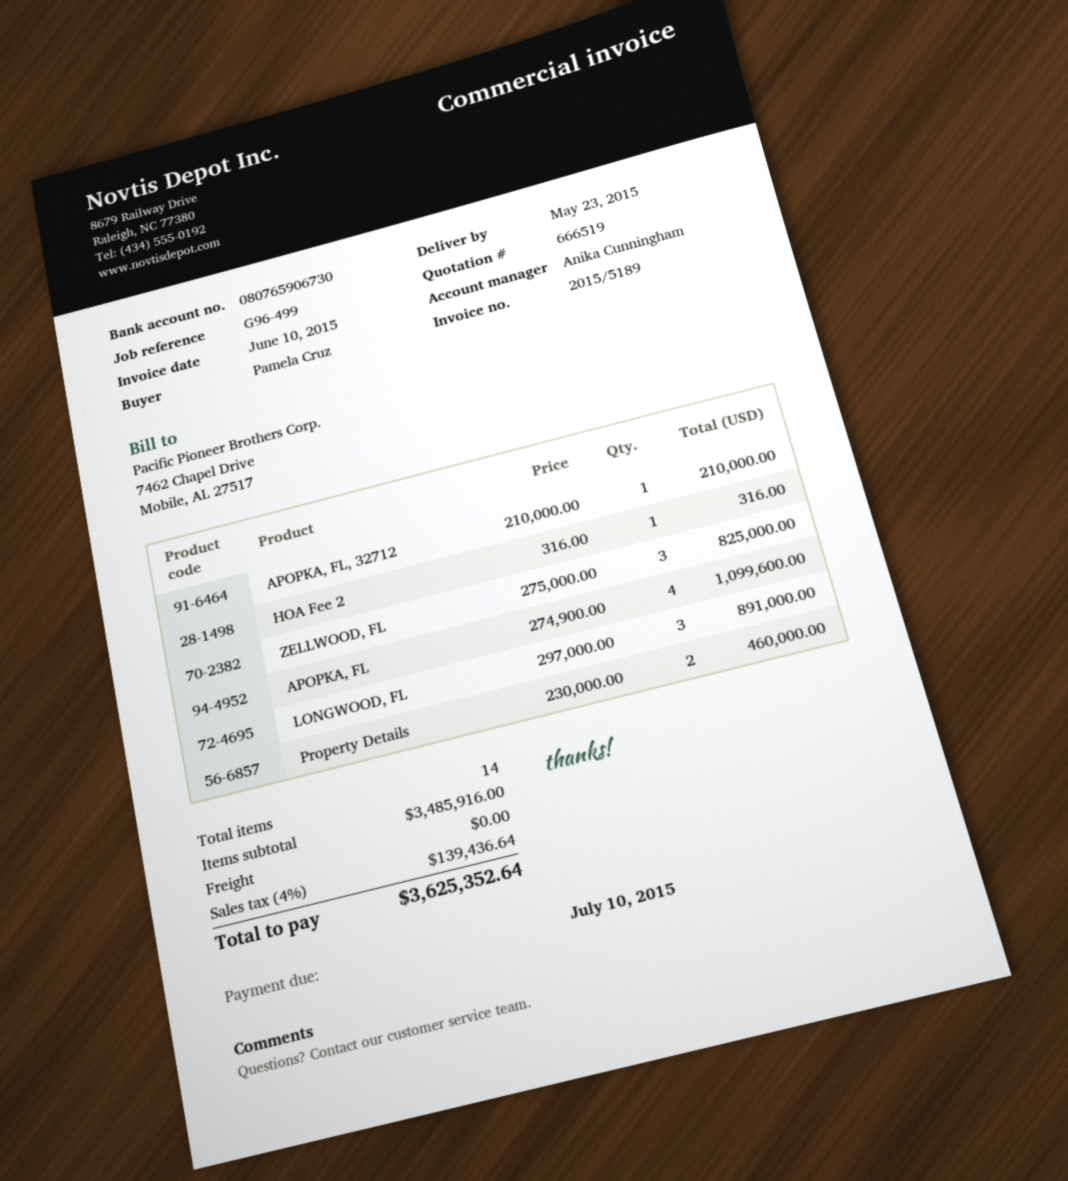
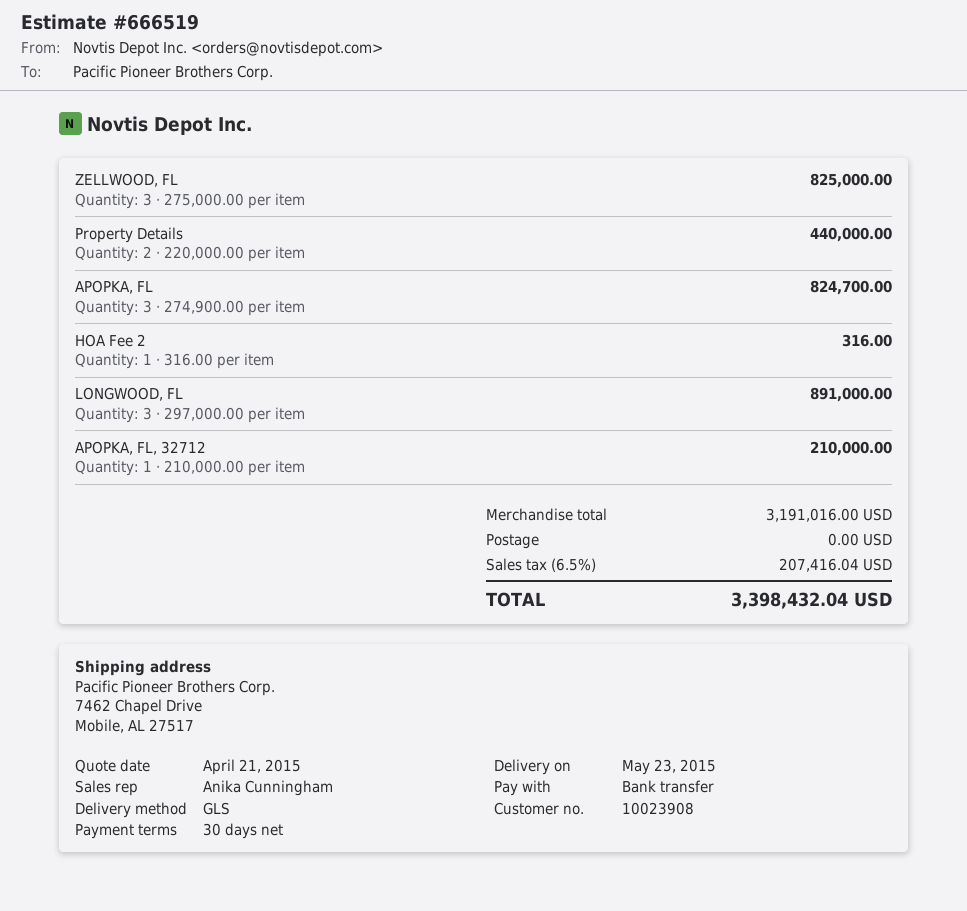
APOPKA, FL: 4 x 274900.00 = 1099600.00 -> 3 x 274900.00 = 824700.00
Property Details: 2 x 230000.00 = 460000.00 -> 2 x 220000.00 = 440000.00
subtotal: 3485916.00 -> 3191016.00
tax: 4% = 139436.64 -> 6.5% = 207416.04
total: 3625352.64 -> 3398432.04

